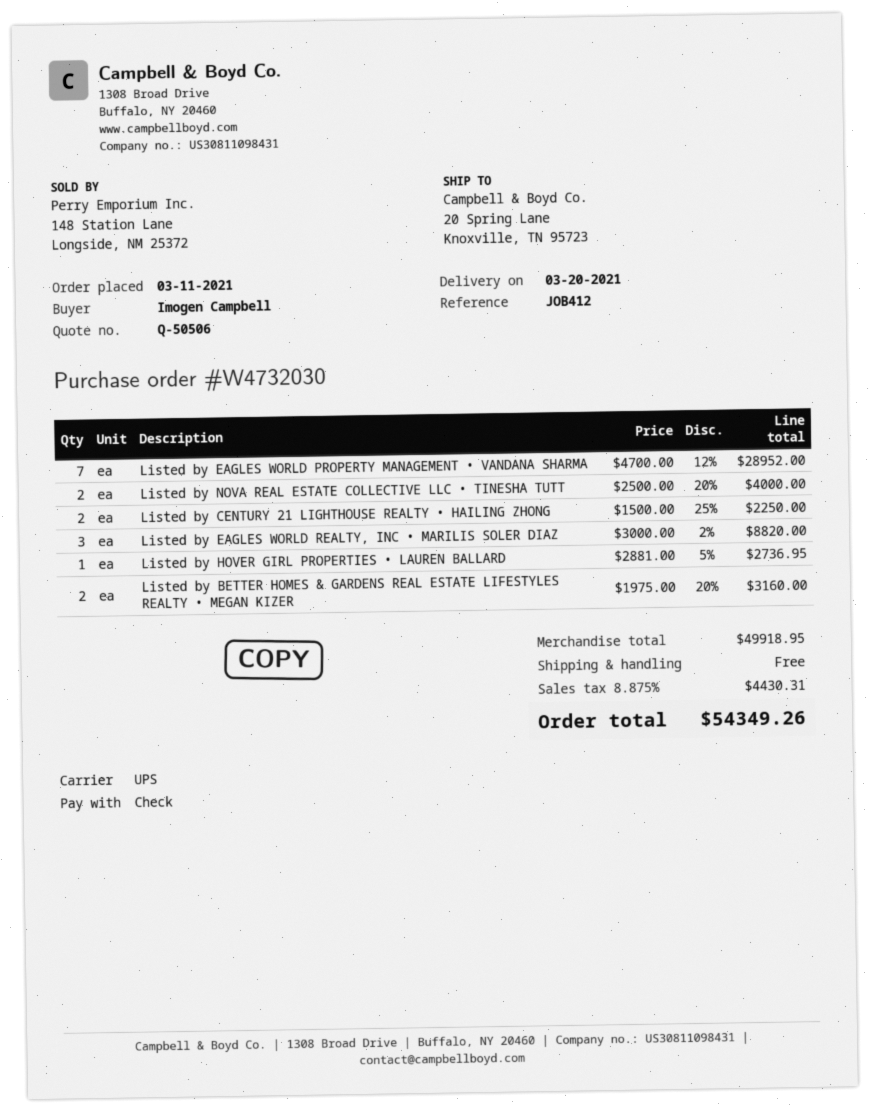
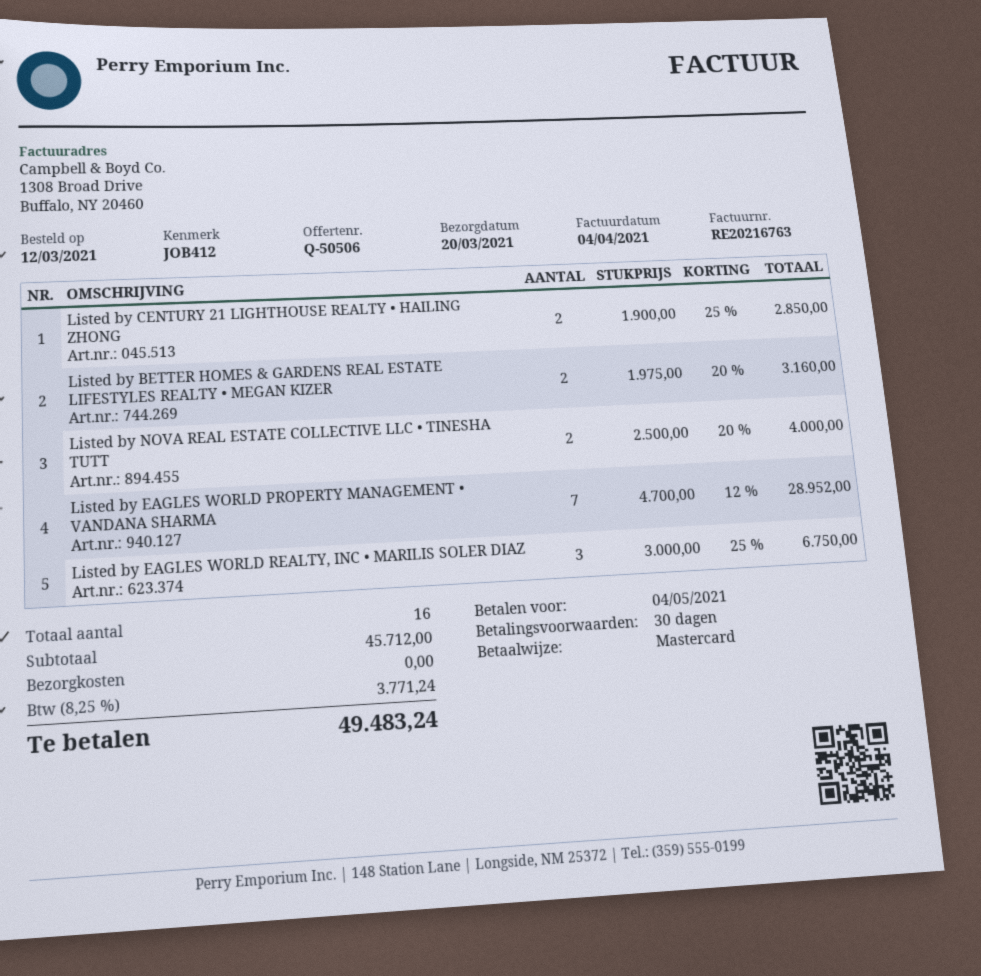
order date: 2021-03-11 -> 2021-03-12
payment method: cheque -> Mastercard
Listed by CENTURY 21 LIGHTHOUSE REALTY • HAILING ZHONG: 2 x 1500.00 - 25% = 2250.00 -> 2 x 1900.00 - 25% = 2850.00
Listed by EAGLES WORLD REALTY, INC • MARILIS SOLER DIAZ: 3 x 3000.00 - 2% = 8820.00 -> 3 x 3000.00 - 25% = 6750.00
Listed by HOVER GIRL PROPERTIES • LAUREN BALLARD: 1 x 2881.00 - 5% = 2736.95 -> none
subtotal: 49918.95 -> 45712.00
tax: 8.875% = 4430.31 -> 8.25% = 3771.24
total: 54349.26 -> 49483.24

